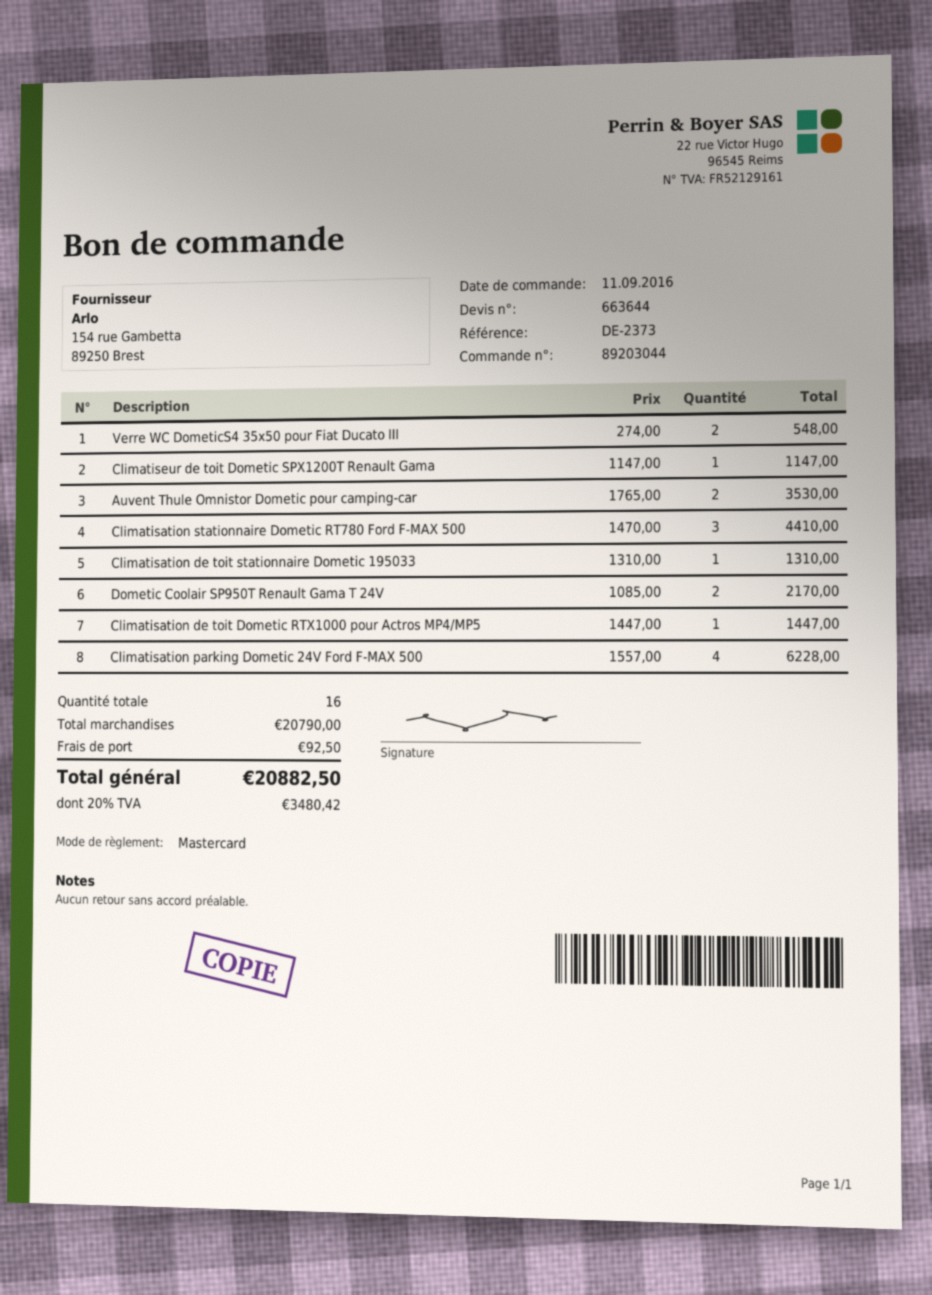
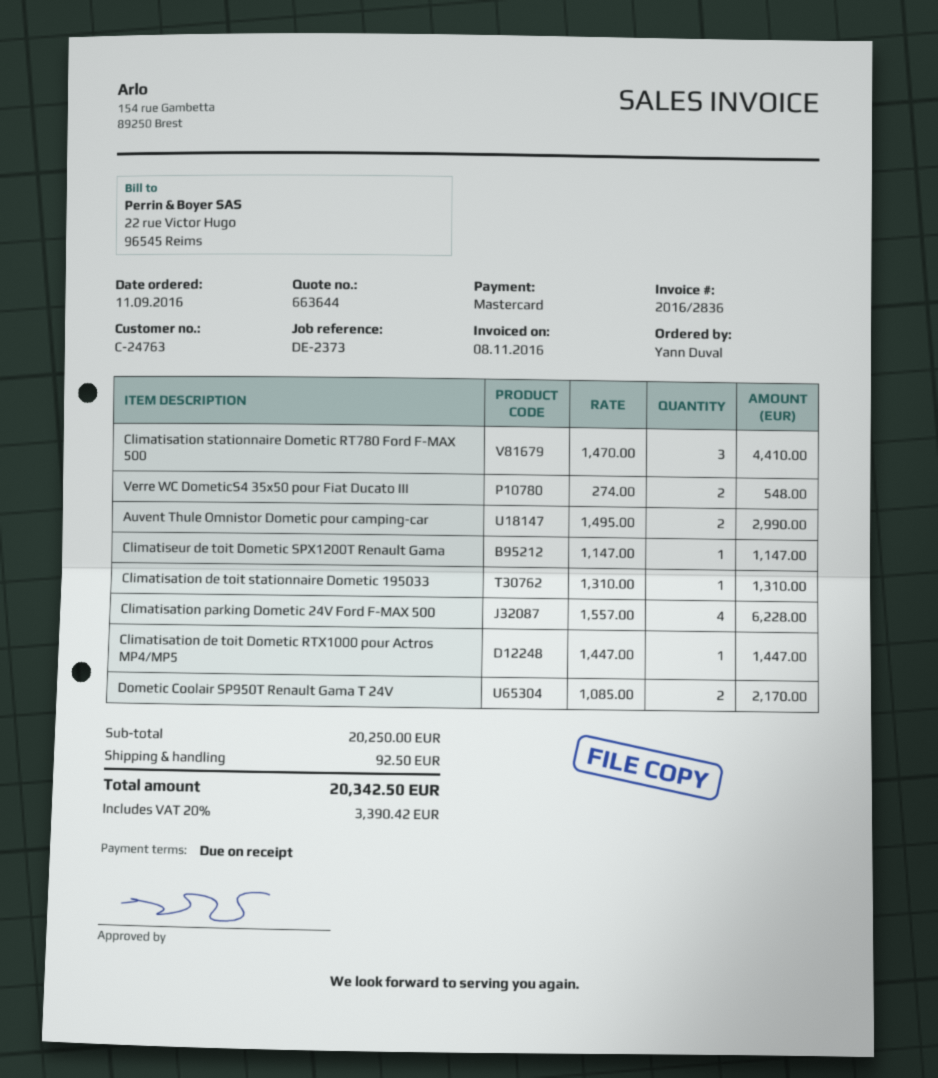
Auvent Thule Omnistor Dometic pour camping-car: 2 x 1765.00 = 3530.00 -> 2 x 1495.00 = 2990.00
subtotal: 20790.00 -> 20250.00
tax: 20% = 3480.42 -> 20% = 3390.42
total: 20882.50 -> 20342.50

